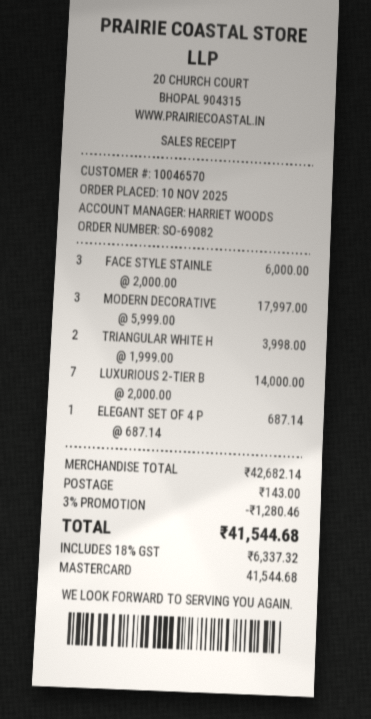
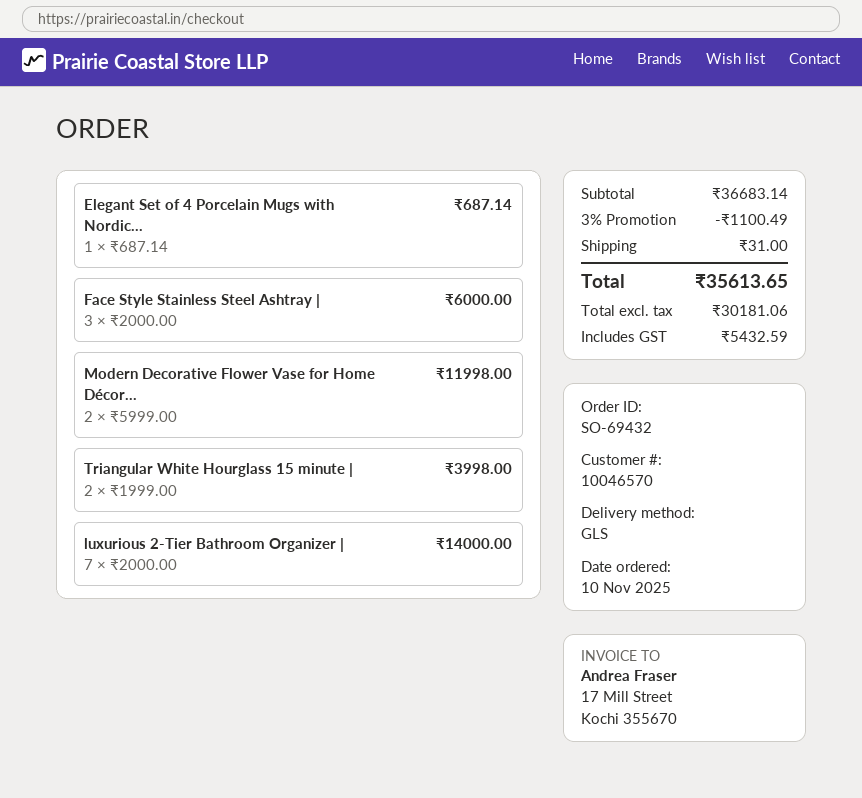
order number: SO-69082 -> SO-69432
MODERN DECORATIVE: 3 x 5999.00 = 17997.00 -> 2 x 5999.00 = 11998.00
subtotal: 42682.14 -> 36683.14
discount: 3% = 1280.46 -> 3% = 1100.49
shipping: 143.00 -> 31.00
tax: 6337.32 -> 5432.59
total: 41544.68 -> 35613.65

